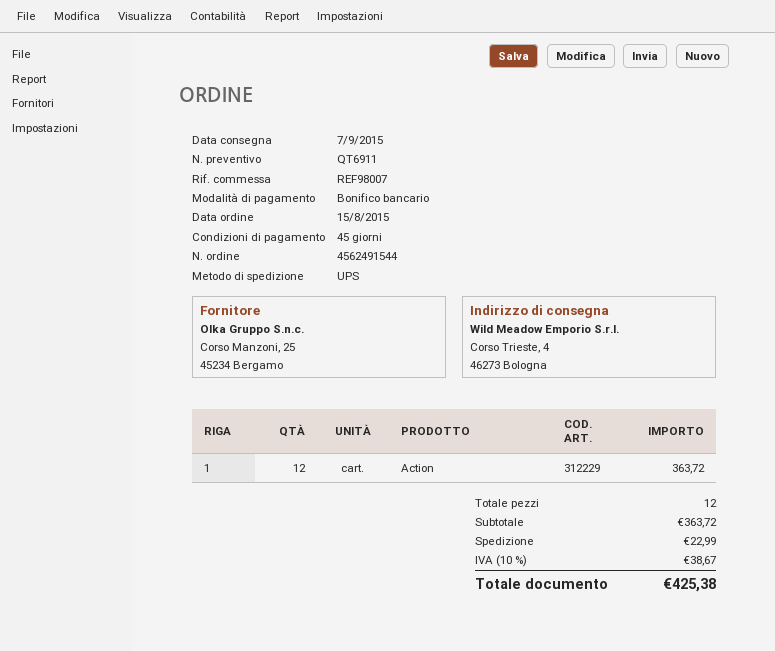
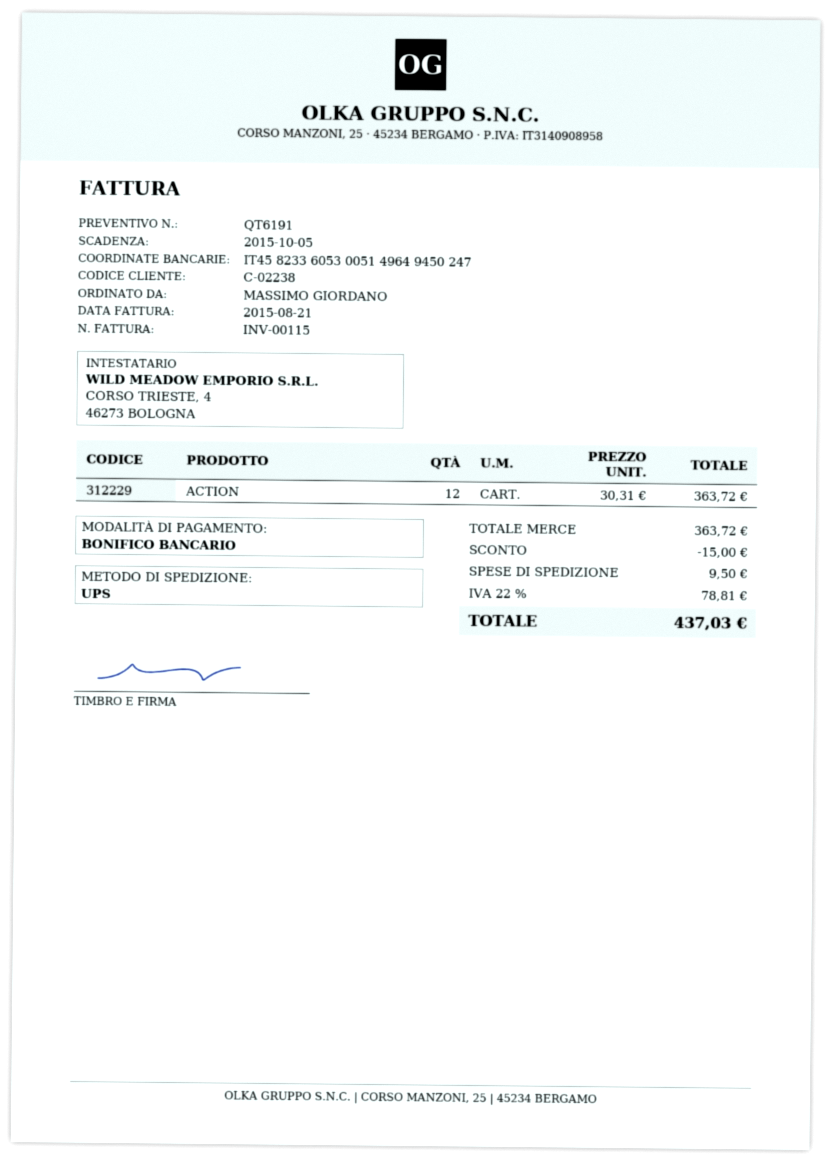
quote number: QT6911 -> QT6191
discount: none -> 15.00
shipping: 22.99 -> 9.50
tax: 10% = 38.67 -> 22% = 78.81
total: 425.38 -> 437.03

